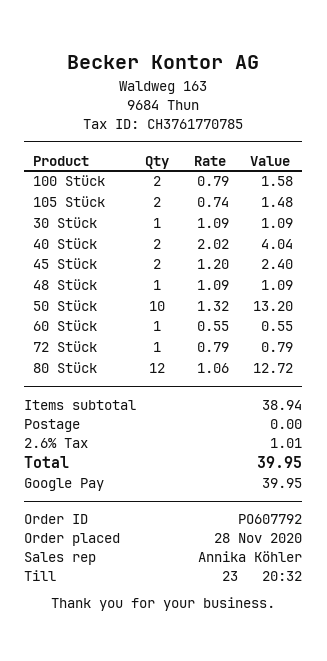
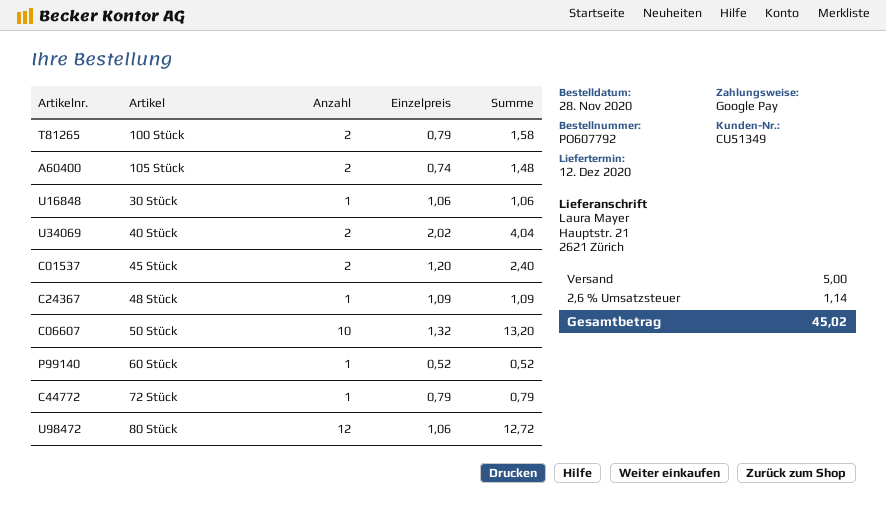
30 Stück: 1 x 1.09 = 1.09 -> 1 x 1.06 = 1.06
60 Stück: 1 x 0.55 = 0.55 -> 1 x 0.52 = 0.52
shipping: 0.00 -> 5.00
tax: 2.6% = 1.01 -> 2.6% = 1.14
total: 39.95 -> 45.02

